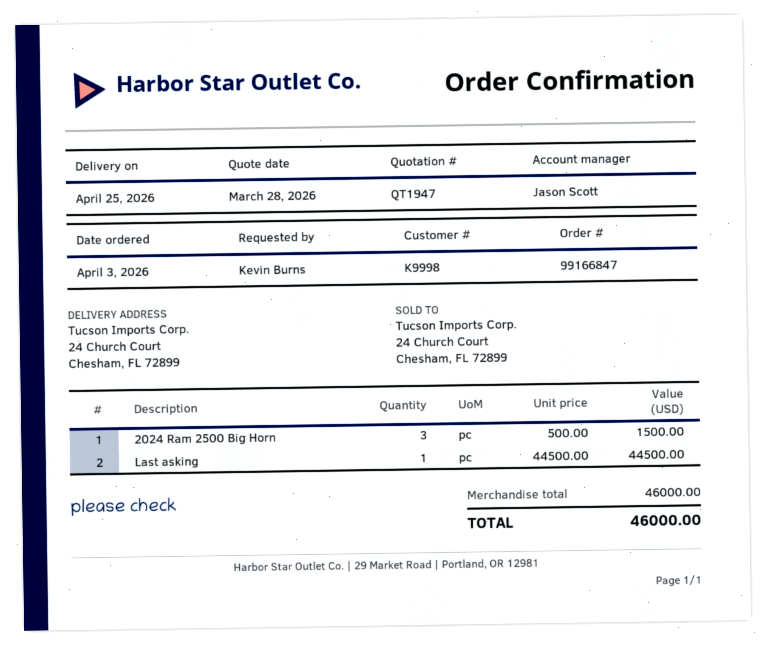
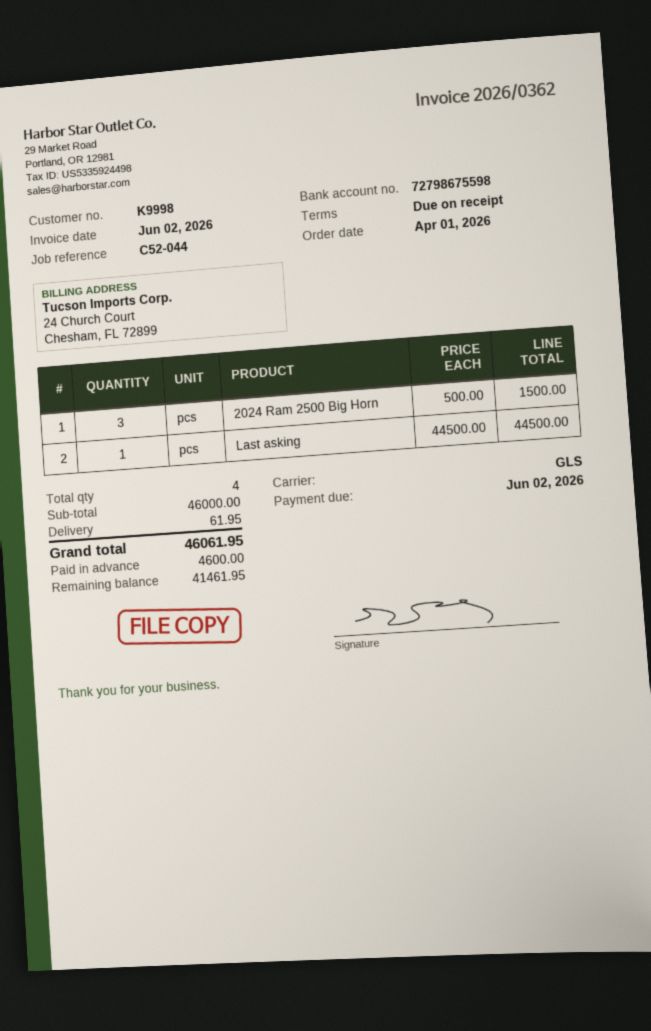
order date: 2026-04-03 -> 2026-04-01
shipping: none -> 61.95
total: 46000.00 -> 46061.95

